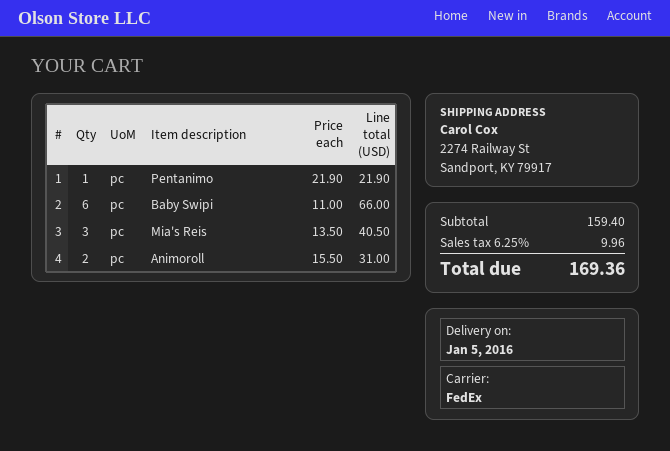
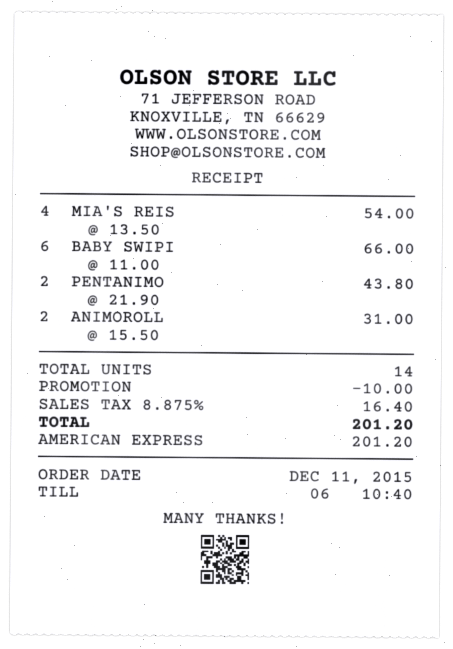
Pentanimo: 1 x 21.90 = 21.90 -> 2 x 21.90 = 43.80
Mia's Reis: 3 x 13.50 = 40.50 -> 4 x 13.50 = 54.00
discount: none -> 10.00
tax: 6.25% = 9.96 -> 8.875% = 16.40
total: 169.36 -> 201.20

